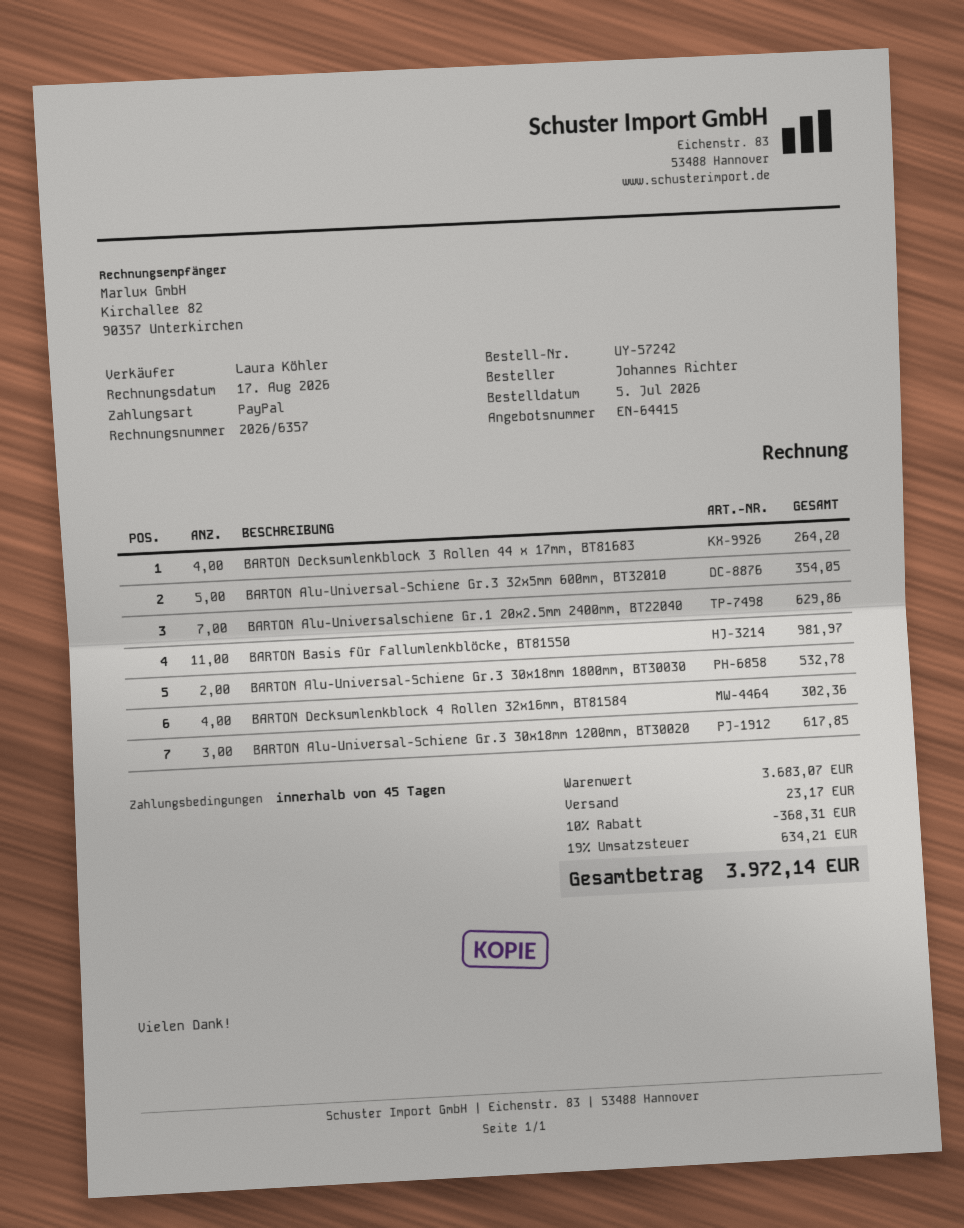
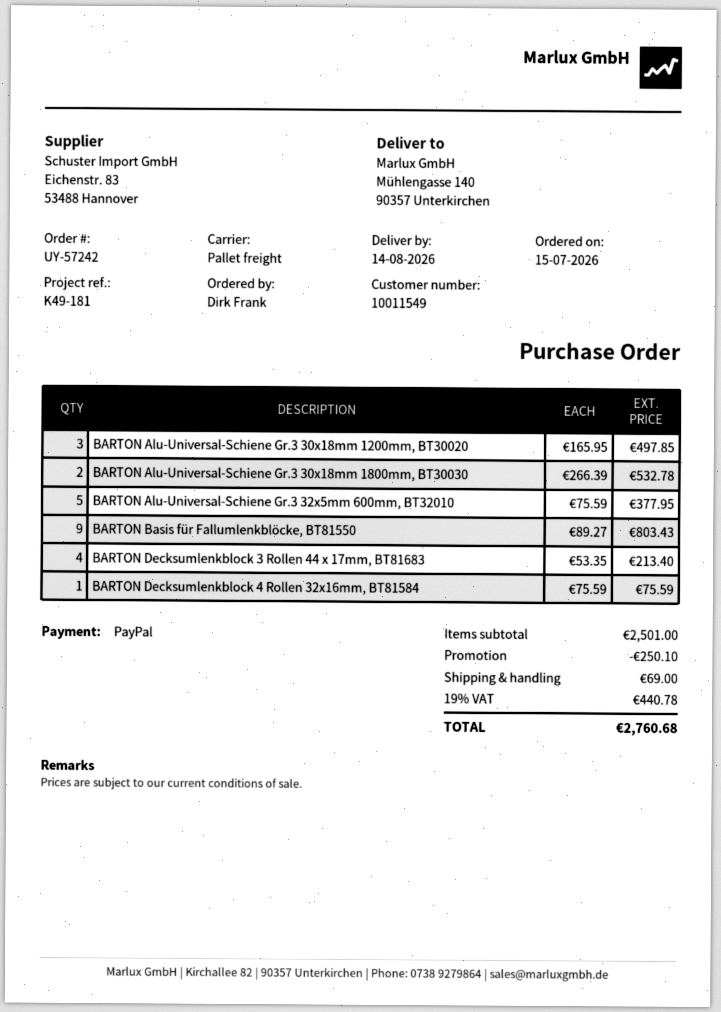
order date: 2026-07-05 -> 2026-07-15
ordered by: Johannes Richter -> Dirk Frank
BARTON Decksumlenkblock 3 Rollen 44 x 17mm, BT81683: 4 for 264.20 -> 4 for 213.40
BARTON Alu-Universal-Schiene Gr.3 32x5mm 600mm, BT32010: 5 for 354.05 -> 5 for 377.95
BARTON Alu-Universalschiene Gr.1 20x2.5mm 2400mm, BT22040: 7 for 629.86 -> none
BARTON Basis für Fallumlenkblöcke, BT81550: 11 for 981.97 -> 9 for 803.43
BARTON Decksumlenkblock 4 Rollen 32x16mm, BT81584: 4 for 302.36 -> 1 for 75.59
BARTON Alu-Universal-Schiene Gr.3 30x18mm 1200mm, BT30020: 3 for 617.85 -> 3 for 497.85
subtotal: 3683.07 -> 2501.00
discount: 368.31 -> 250.10
shipping: 23.17 -> 69.00
tax: 19% = 634.21 -> 19% = 440.78
total: 3972.14 -> 2760.68

